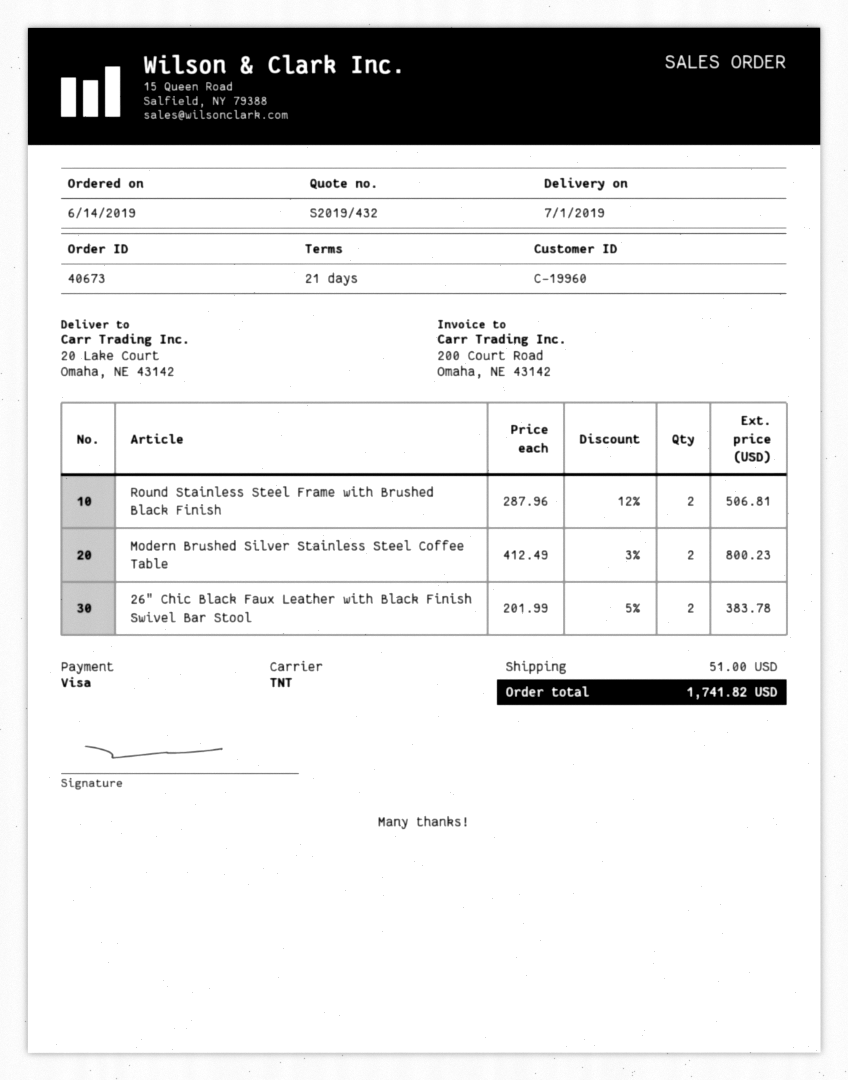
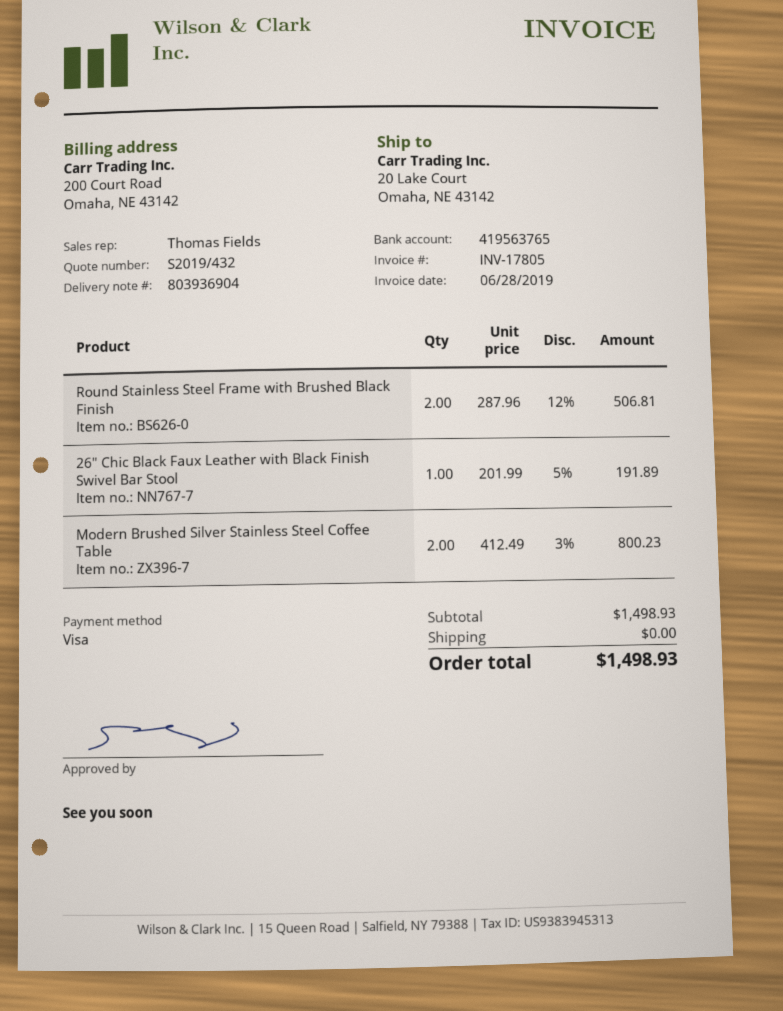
26" Chic Black Faux Leather with Black Finish Swivel Bar Stool: 2 x 201.99 - 5% = 383.78 -> 1 x 201.99 - 5% = 191.89
shipping: 51.00 -> 0.00
total: 1741.82 -> 1498.93

